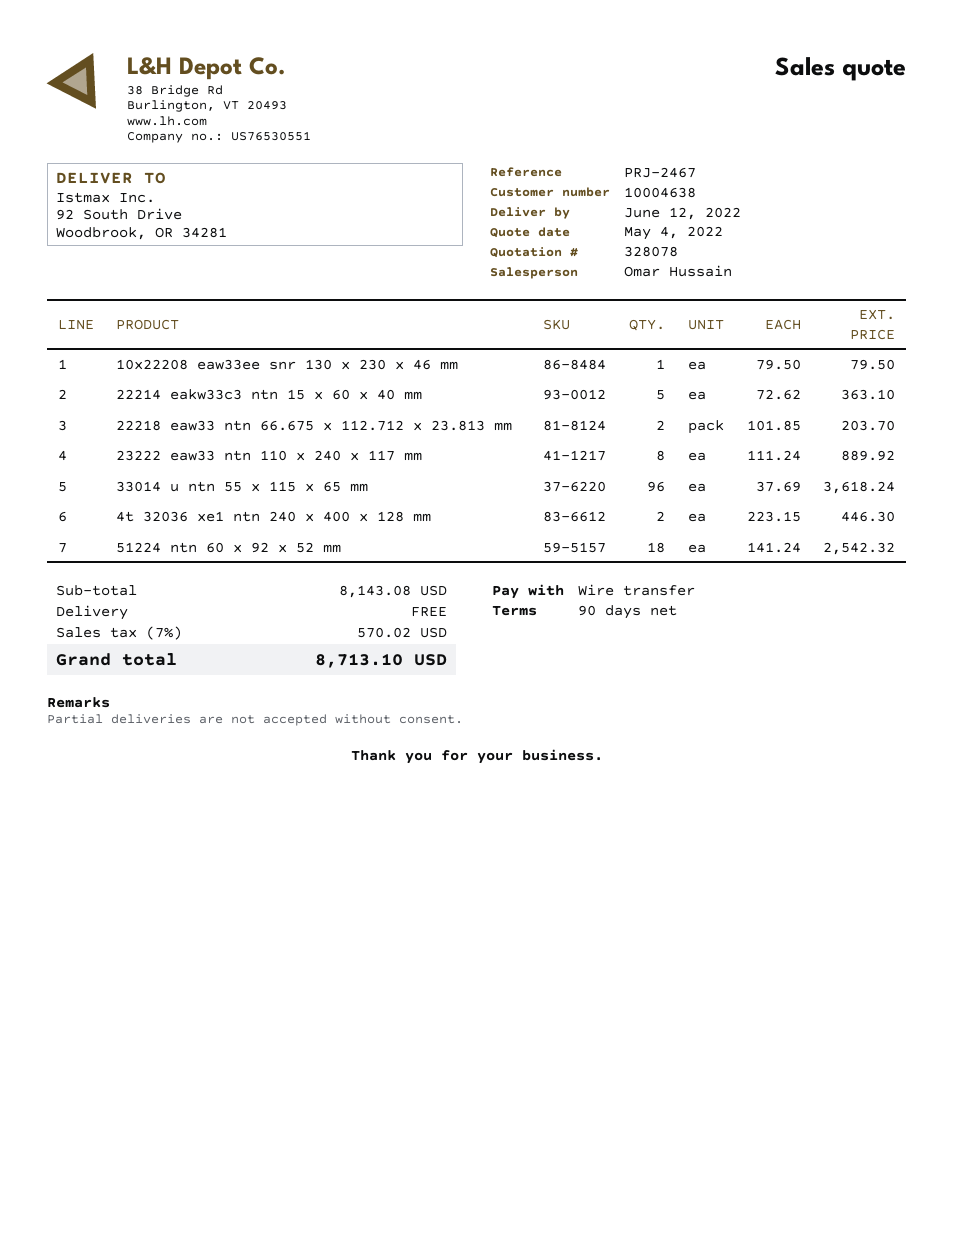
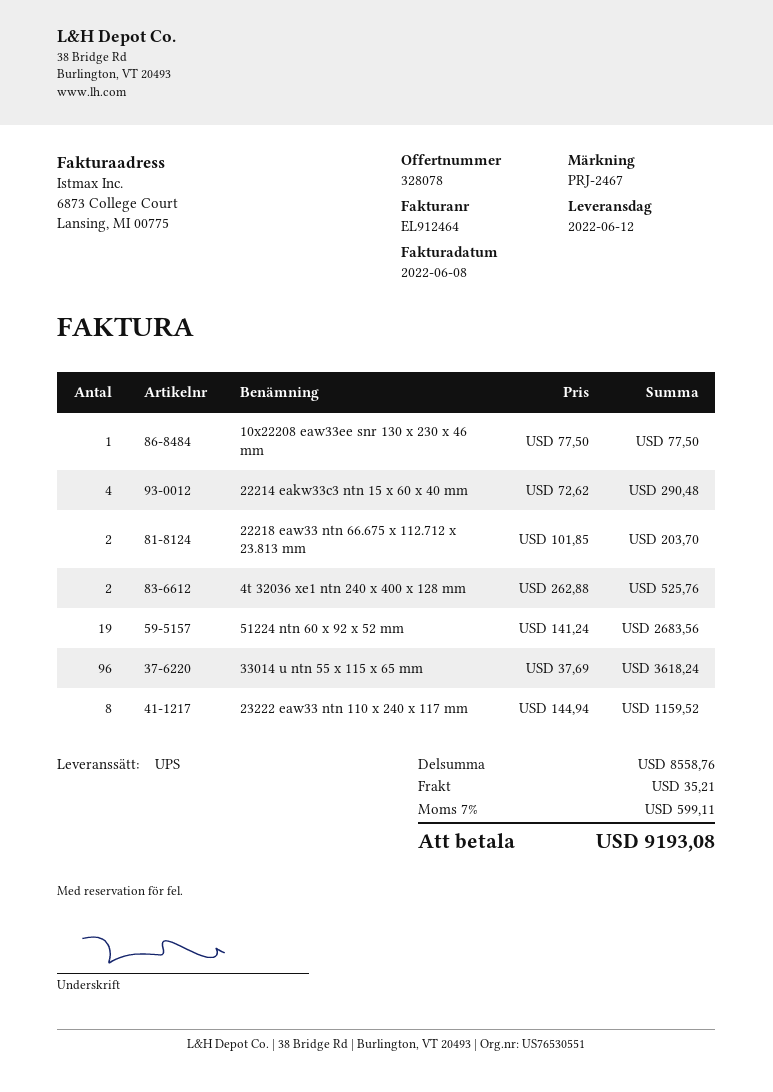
10x22208 eaw33ee snr 130 x 230 x 46 mm: 1 x 79.50 = 79.50 -> 1 x 77.50 = 77.50
22214 eakw33c3 ntn 15 x 60 x 40 mm: 5 x 72.62 = 363.10 -> 4 x 72.62 = 290.48
23222 eaw33 ntn 110 x 240 x 117 mm: 8 x 111.24 = 889.92 -> 8 x 144.94 = 1159.52
4t 32036 xe1 ntn 240 x 400 x 128 mm: 2 x 223.15 = 446.30 -> 2 x 262.88 = 525.76
51224 ntn 60 x 92 x 52 mm: 18 x 141.24 = 2542.32 -> 19 x 141.24 = 2683.56
subtotal: 8143.08 -> 8558.76
shipping: 0.00 -> 35.21
tax: 7% = 570.02 -> 7% = 599.11
total: 8713.10 -> 9193.08

